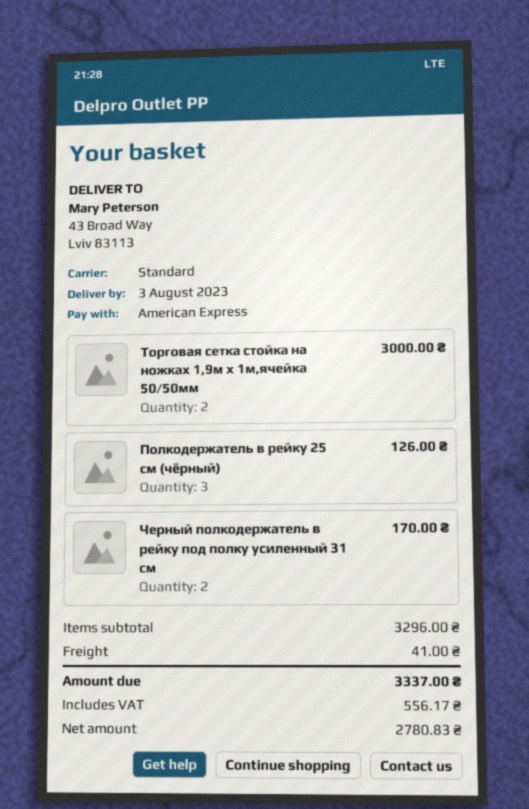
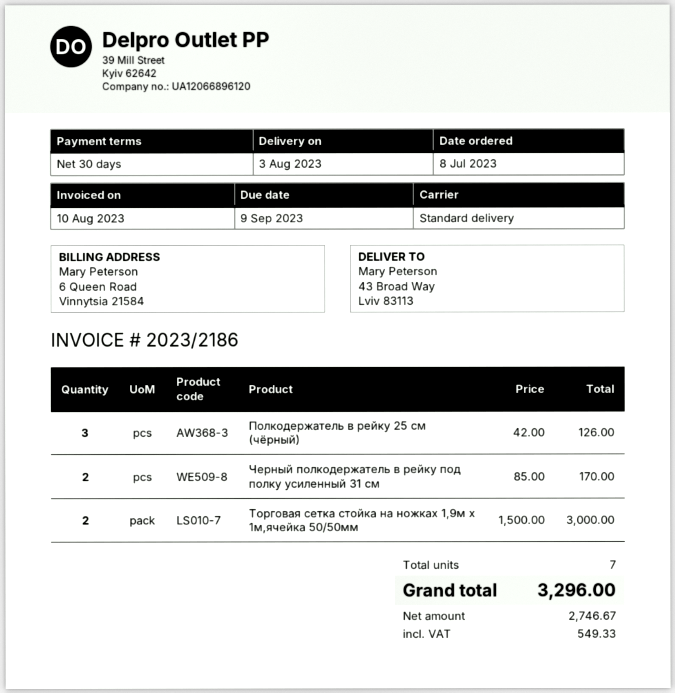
shipping: 41.00 -> none
net: 2780.83 -> 2746.67
tax: 556.17 -> 549.33
total: 3337.00 -> 3296.00

